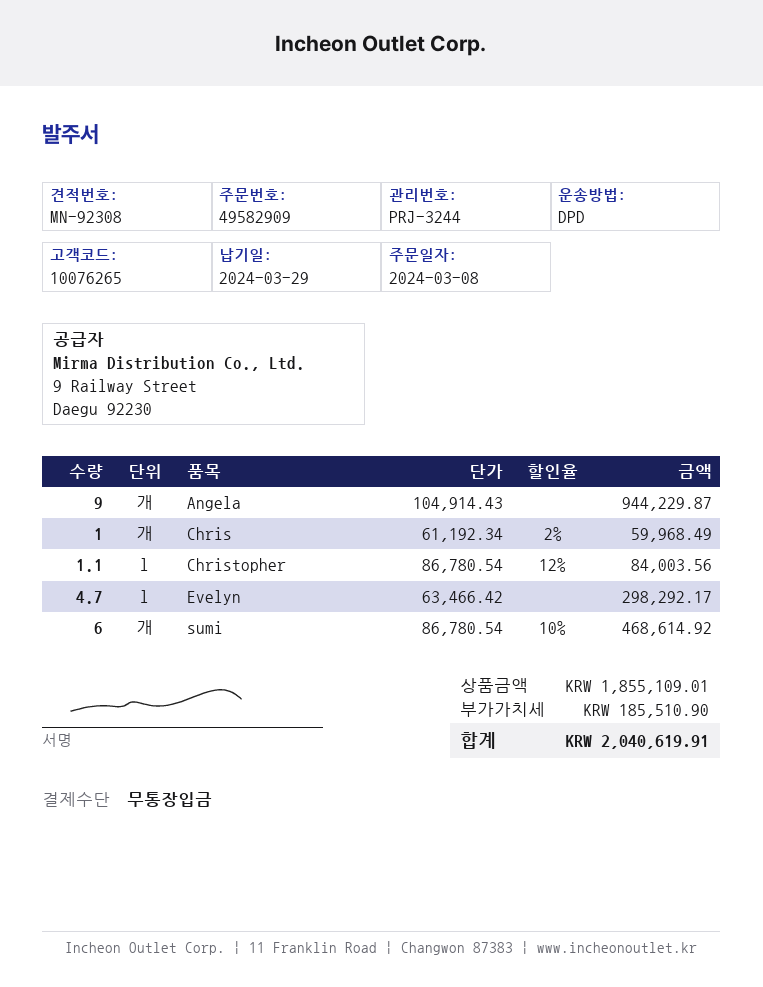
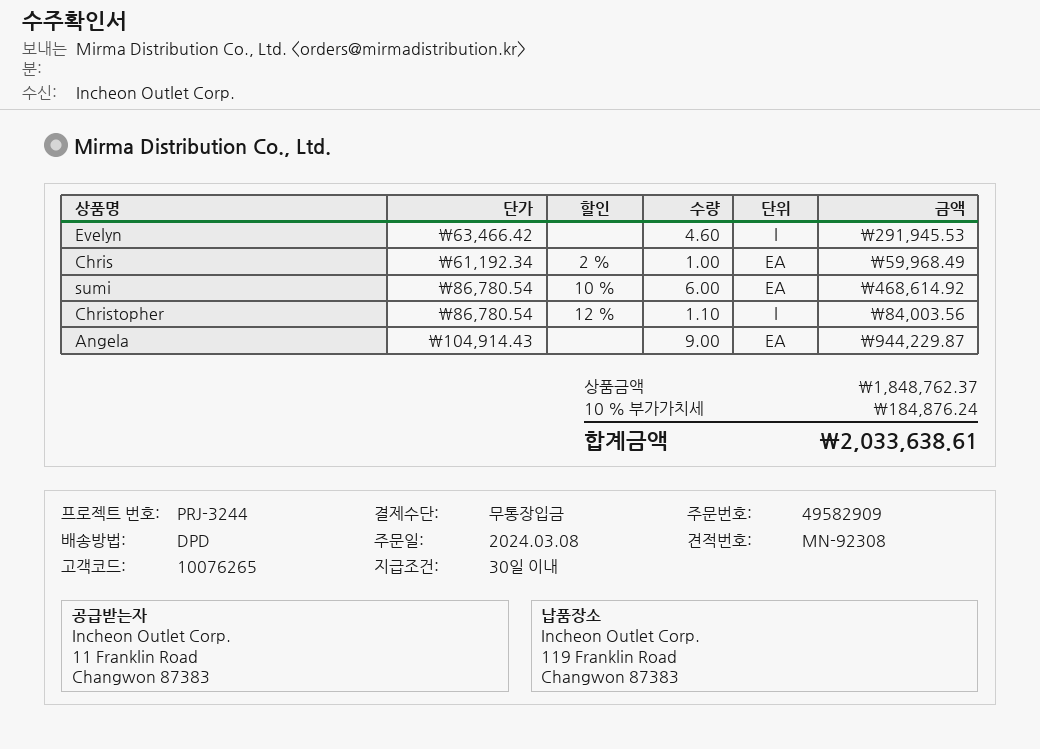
Evelyn: 4.7 x 63466.42 = 298292.17 -> 4.6 x 63466.42 = 291945.53
subtotal: 1855109.01 -> 1848762.37
tax: 185510.90 -> 184876.24
total: 2040619.91 -> 2033638.61

